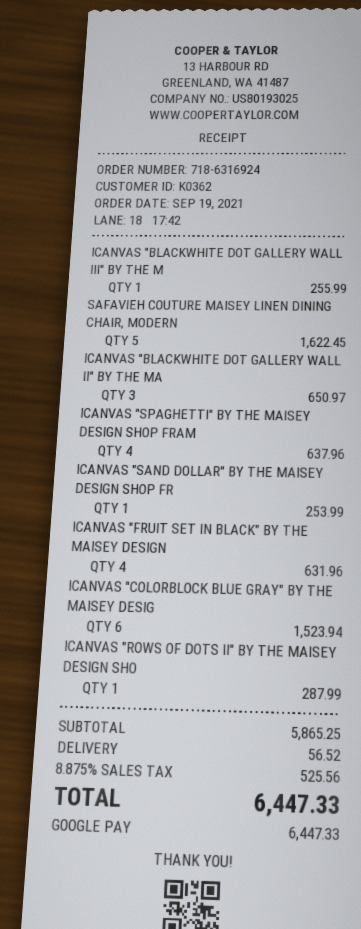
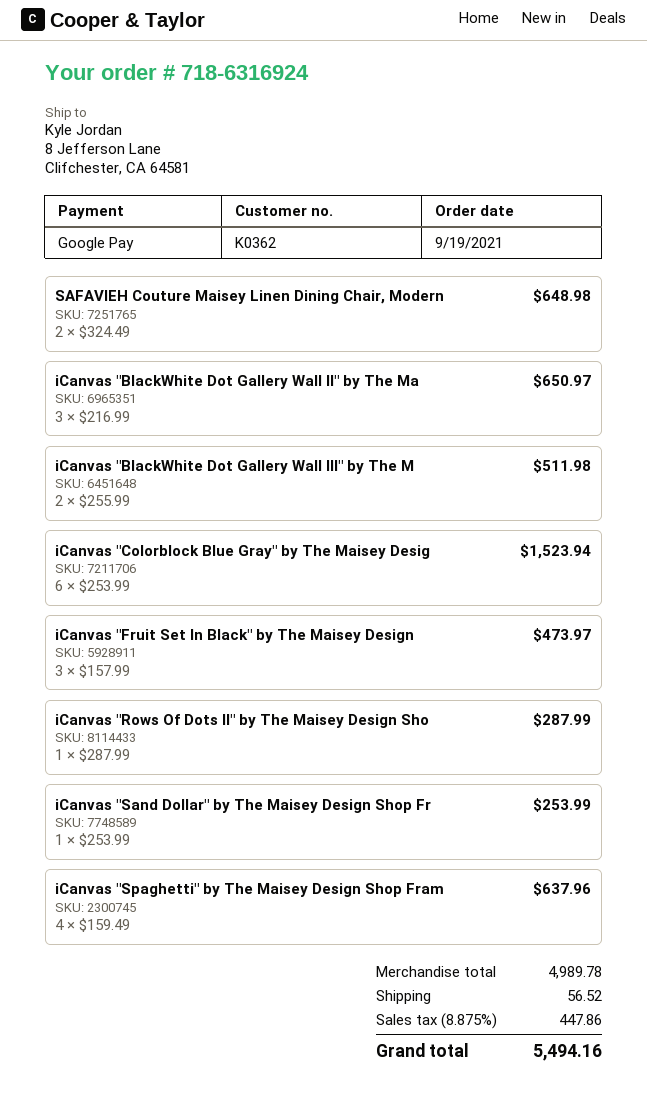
ICANVAS "BLACKWHITE DOT GALLERY WALL III" BY THE M: 1 for 255.99 -> 2 for 511.98
SAFAVIEH COUTURE MAISEY LINEN DINING CHAIR, MODERN: 5 for 1622.45 -> 2 for 648.98
ICANVAS "FRUIT SET IN BLACK" BY THE MAISEY DESIGN: 4 for 631.96 -> 3 for 473.97
subtotal: 5865.25 -> 4989.78
tax: 8.875% = 525.56 -> 8.875% = 447.86
total: 6447.33 -> 5494.16

